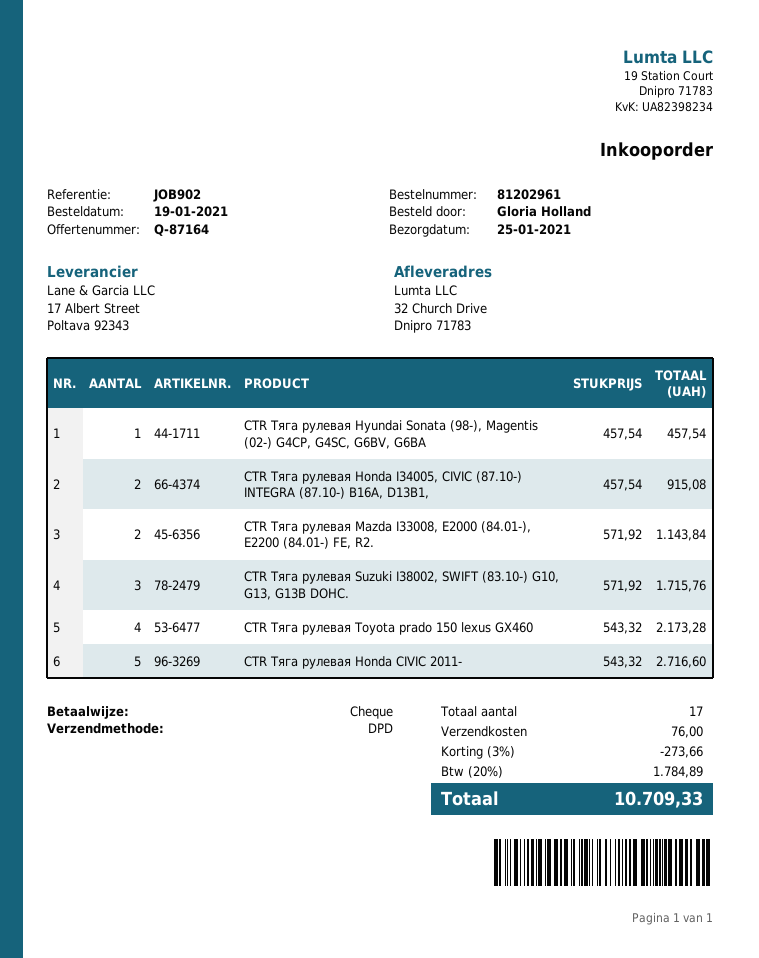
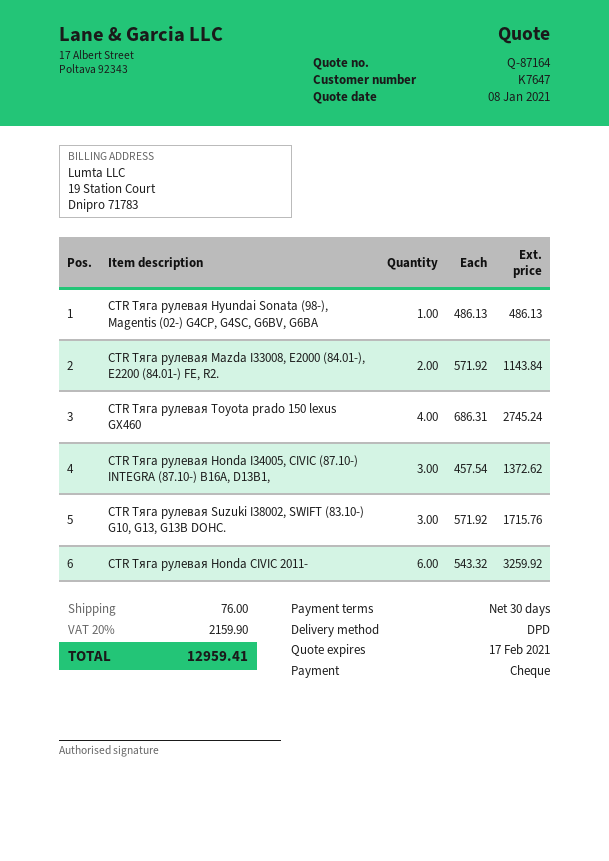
CTR Тяга рулевая Hyundai Sonata (98-), Magentis (02-) G4CP, G4SC, G6BV, G6BA: 1 x 457.54 = 457.54 -> 1 x 486.13 = 486.13
CTR Тяга рулевая Honda I34005, CIVIC (87.10-) INTEGRA (87.10-) B16A, D13B1,: 2 x 457.54 = 915.08 -> 3 x 457.54 = 1372.62
CTR Тяга рулевая Toyota prado 150 lexus GX460: 4 x 543.32 = 2173.28 -> 4 x 686.31 = 2745.24
CTR Тяга рулевая Honda CIVIC 2011-: 5 x 543.32 = 2716.60 -> 6 x 543.32 = 3259.92
discount: 3% = 273.66 -> none
tax: 20% = 1784.89 -> 20% = 2159.90
total: 10709.33 -> 12959.41

